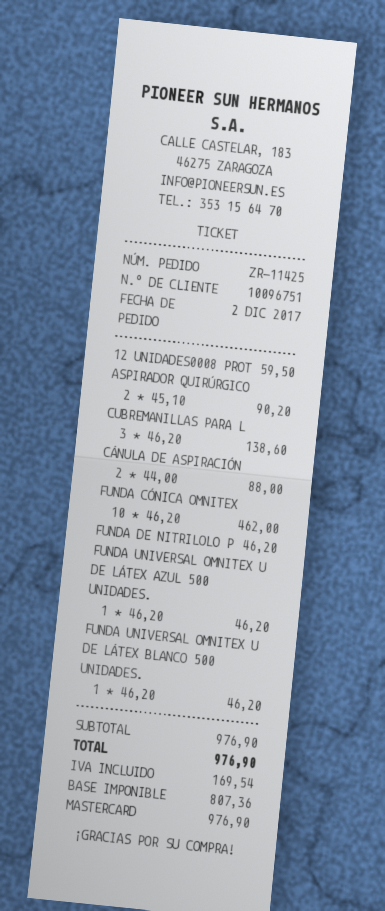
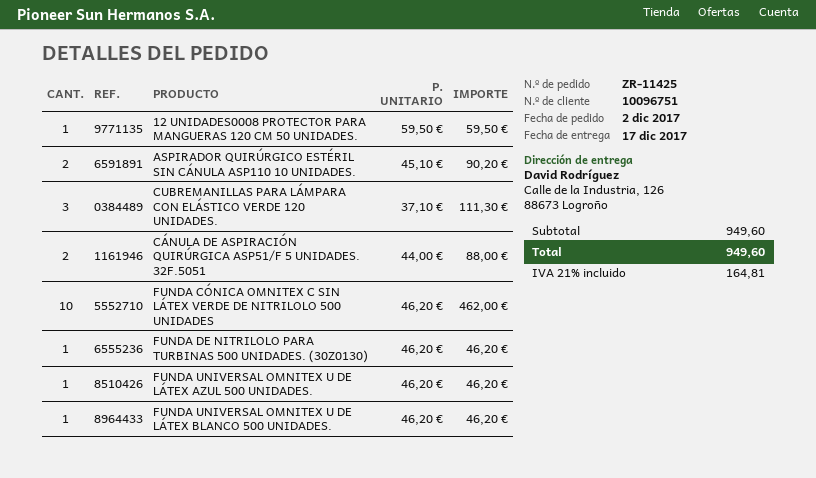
CUBREMANILLAS PARA L: 3 x 46.20 = 138.60 -> 3 x 37.10 = 111.30
subtotal: 976.90 -> 949.60
tax: 169.54 -> 164.81
total: 976.90 -> 949.60

